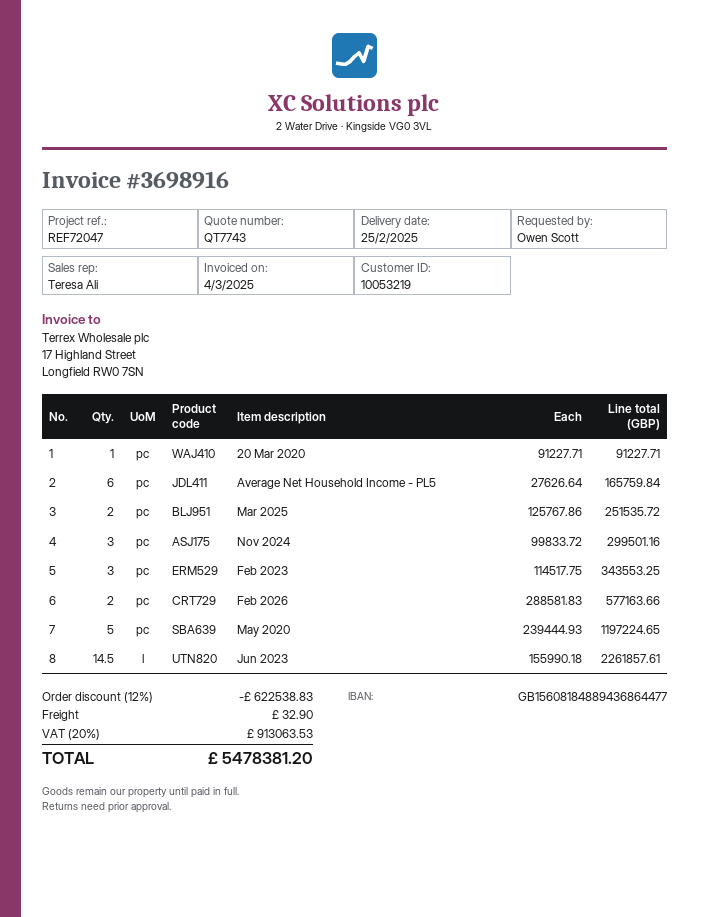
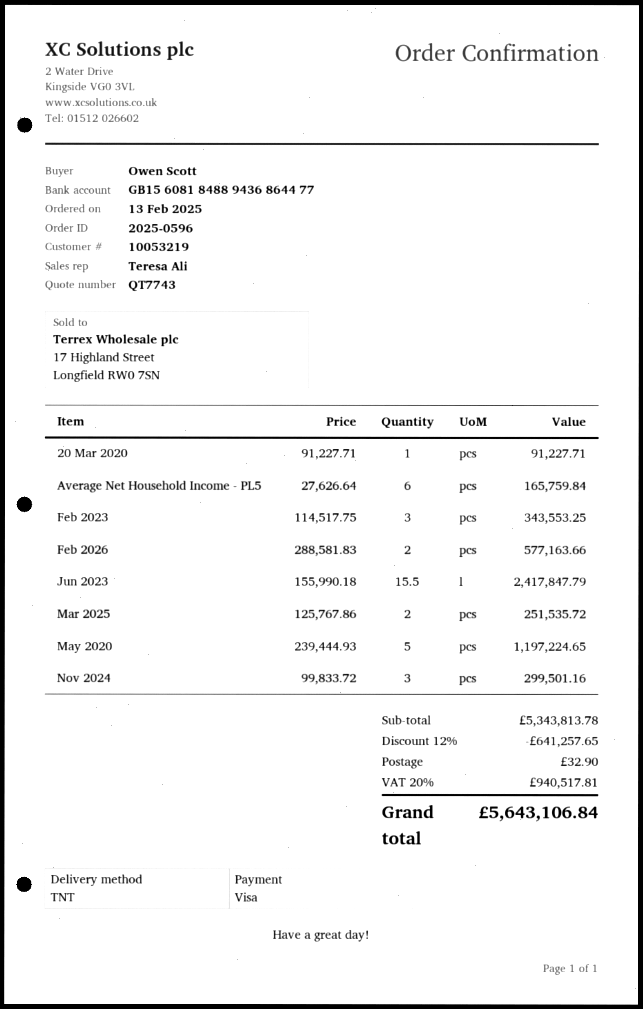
Jun 2023: 14.5 x 155990.18 = 2261857.61 -> 15.5 x 155990.18 = 2417847.79
discount: 12% = 622538.83 -> 12% = 641257.65
tax: 20% = 913063.53 -> 20% = 940517.81
total: 5478381.20 -> 5643106.84

